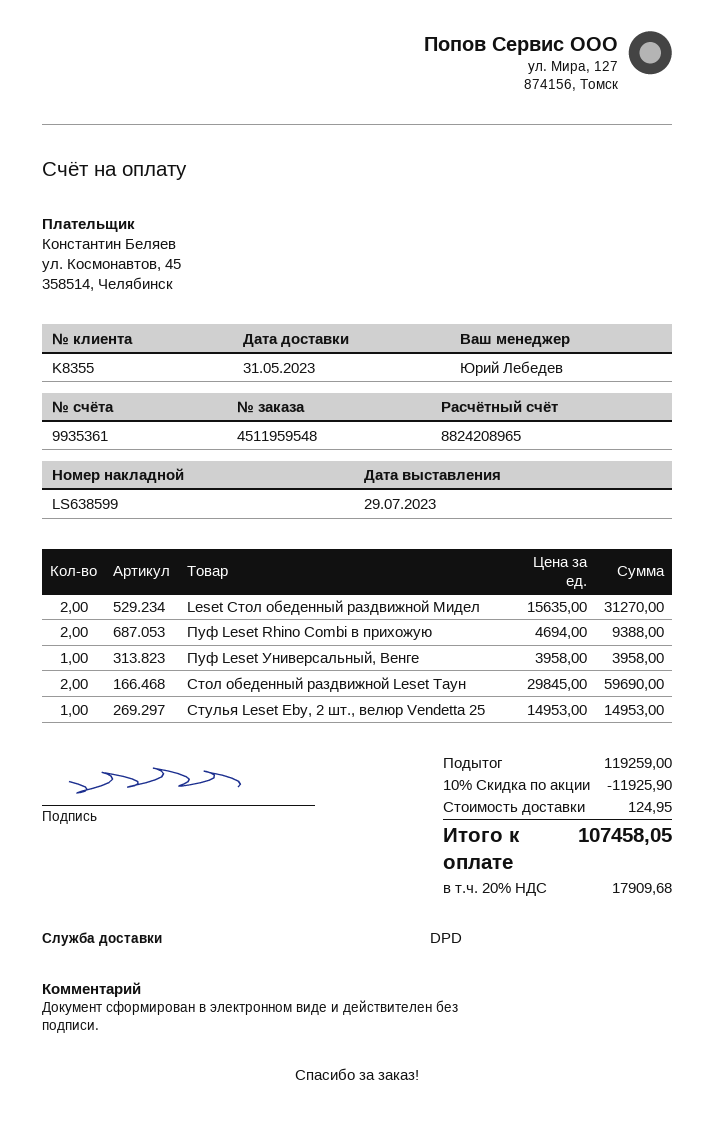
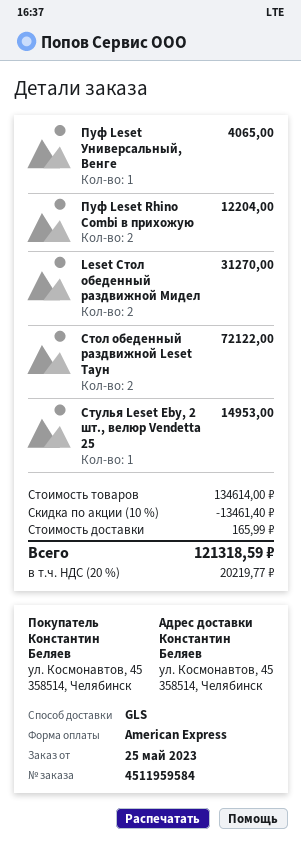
order number: 4511959548 -> 4511959584
shipping method: DPD -> GLS
Пуф Leset Rhino Combi в прихожую: 2 for 9388.00 -> 2 for 12204.00
Пуф Leset Универсальный, Венге: 1 for 3958.00 -> 1 for 4065.00
Стол обеденный раздвижной Leset Таун: 2 for 59690.00 -> 2 for 72122.00
subtotal: 119259.00 -> 134614.00
discount: 10% = 11925.90 -> 10% = 13461.40
shipping: 124.95 -> 165.99
tax: 20% = 17909.68 -> 20% = 20219.77
total: 107458.05 -> 121318.59

